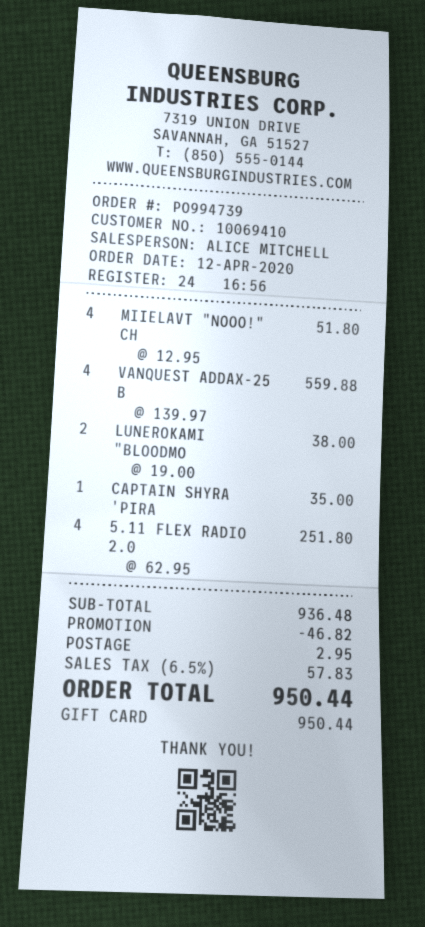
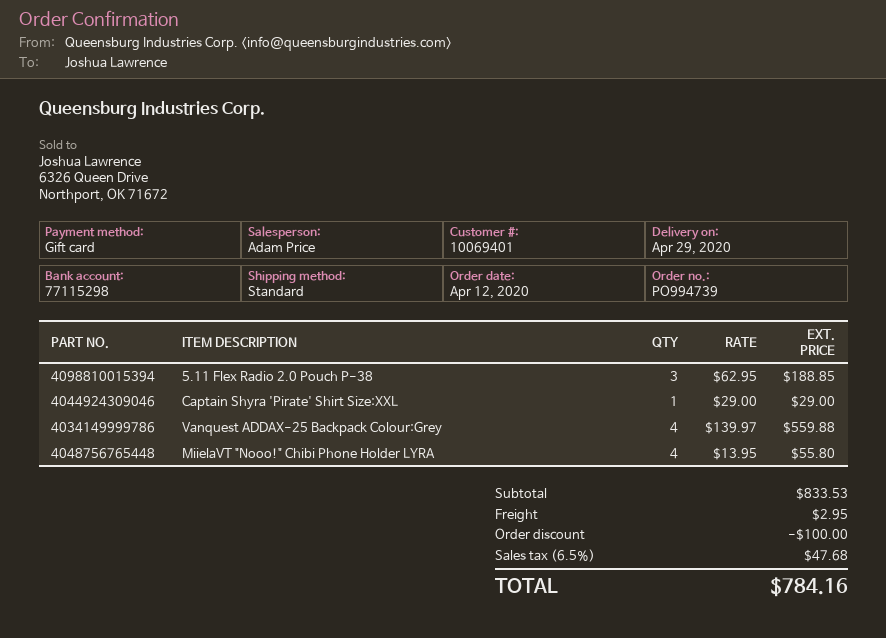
customer number: 10069410 -> 10069401
sales rep: ALICE MITCHELL -> Adam Price
MIIELAVT "NOOO!" CH: 4 x 12.95 = 51.80 -> 4 x 13.95 = 55.80
LUNEROKAMI "BLOODMO: 2 x 19.00 = 38.00 -> none
CAPTAIN SHYRA 'PIRA: 1 x 35.00 = 35.00 -> 1 x 29.00 = 29.00
5.11 FLEX RADIO 2.0: 4 x 62.95 = 251.80 -> 3 x 62.95 = 188.85
subtotal: 936.48 -> 833.53
discount: 46.82 -> 100.00
tax: 6.5% = 57.83 -> 6.5% = 47.68
total: 950.44 -> 784.16

